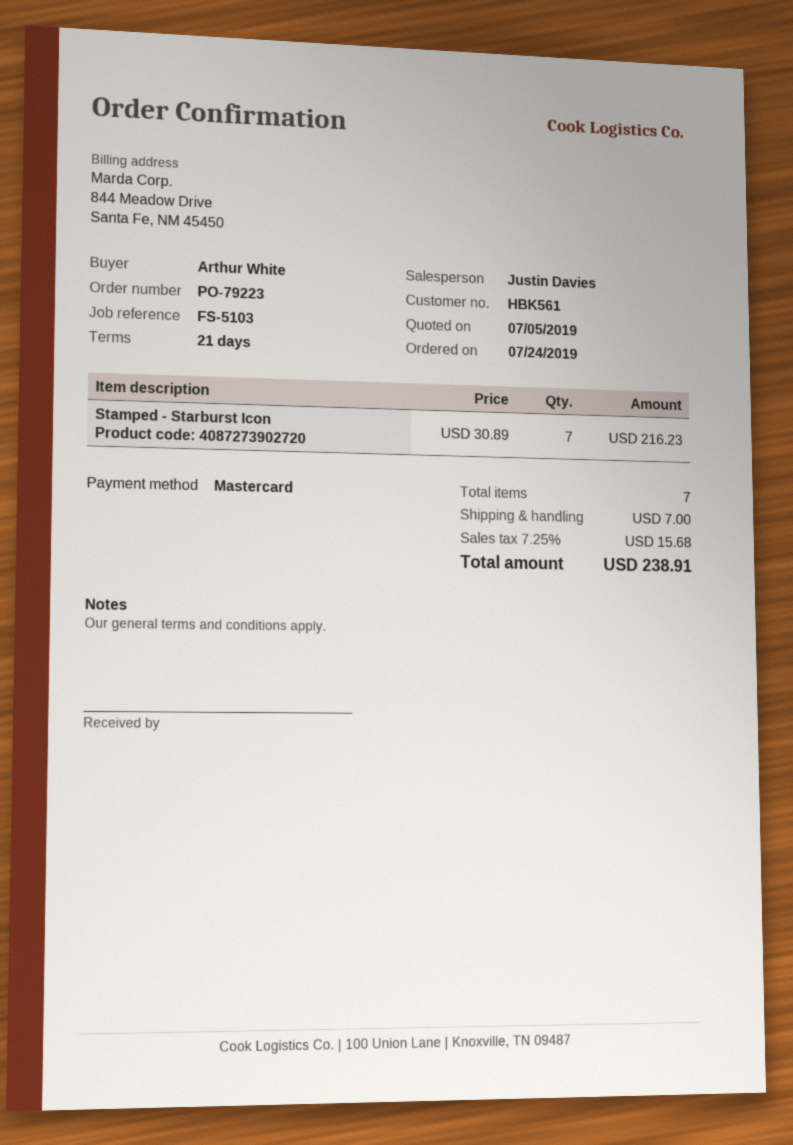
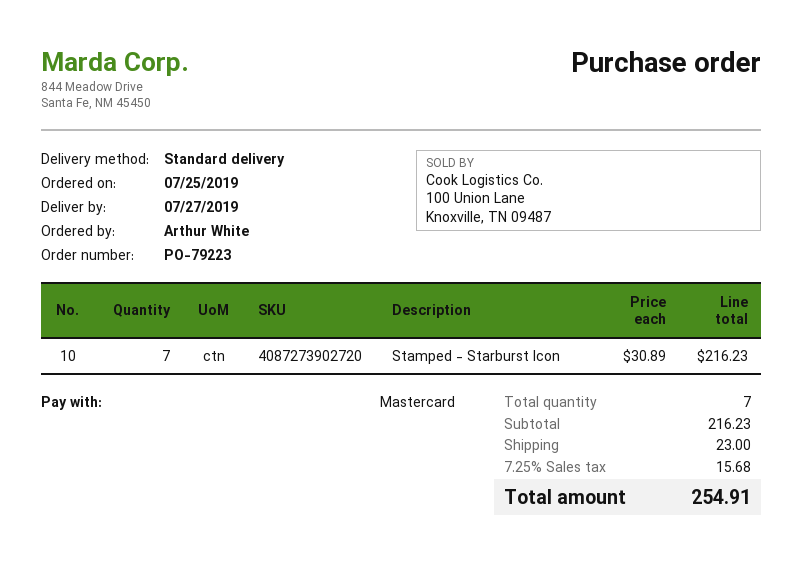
order date: 2019-07-24 -> 2019-07-25
shipping: 7.00 -> 23.00
total: 238.91 -> 254.91

